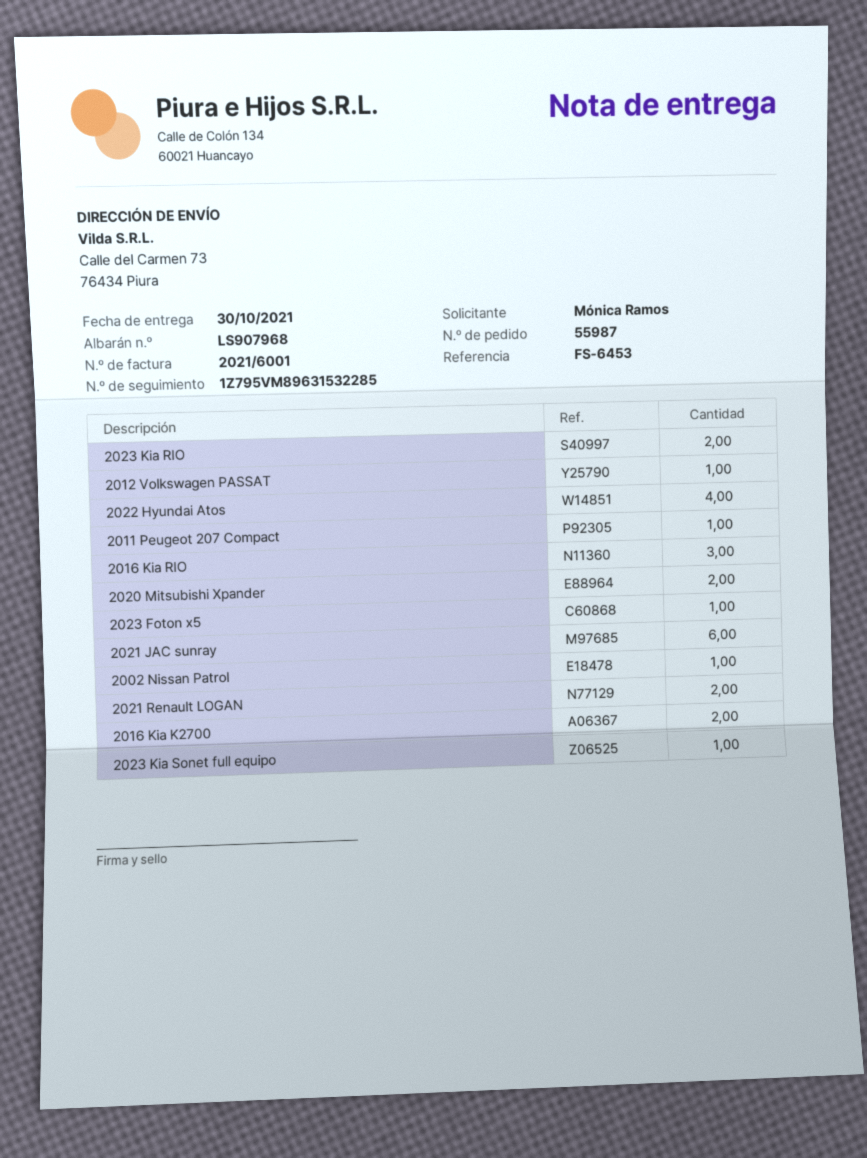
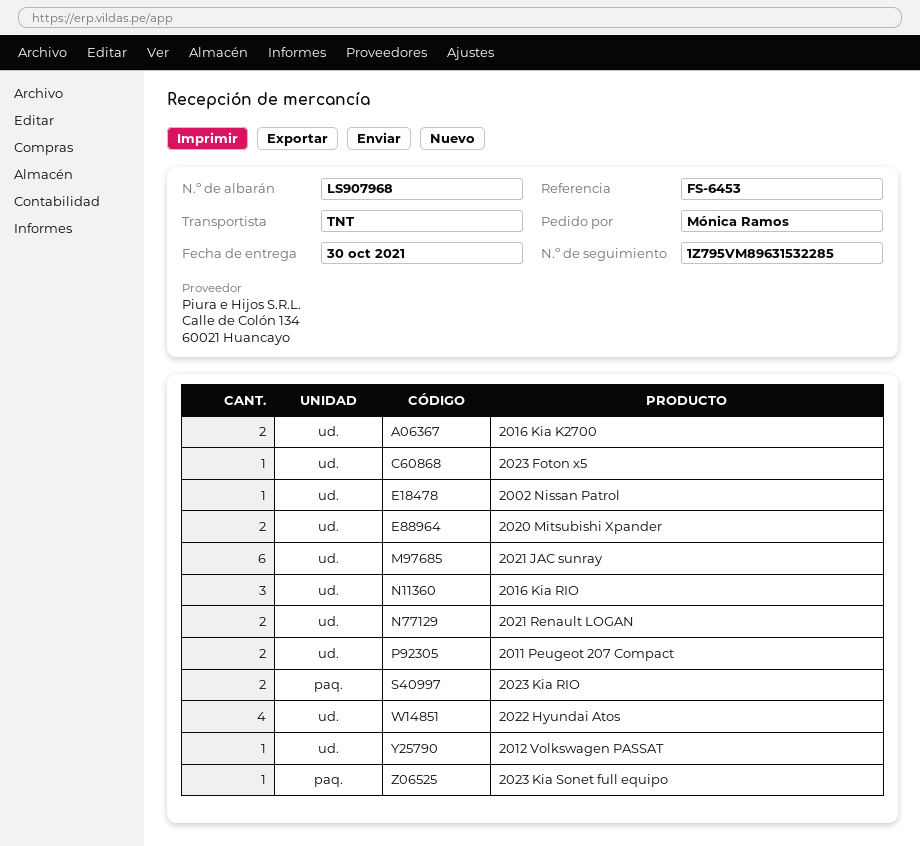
2011 Peugeot 207 Compact: 1 -> 2

